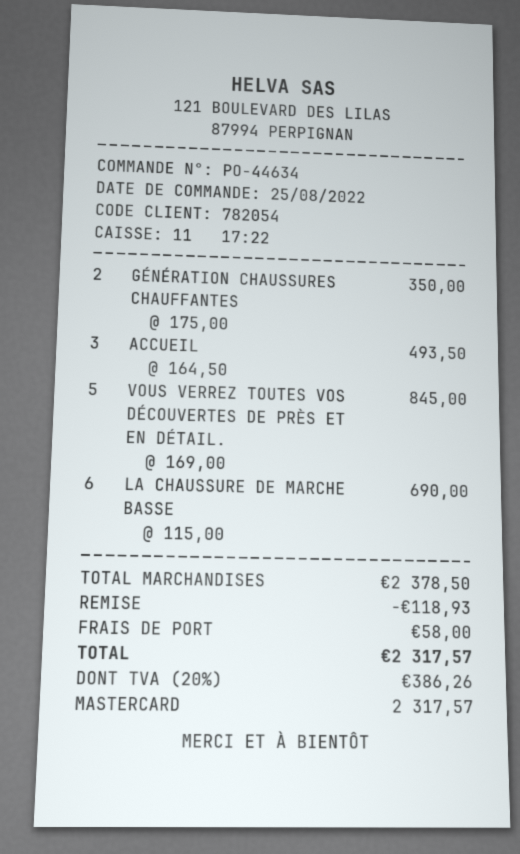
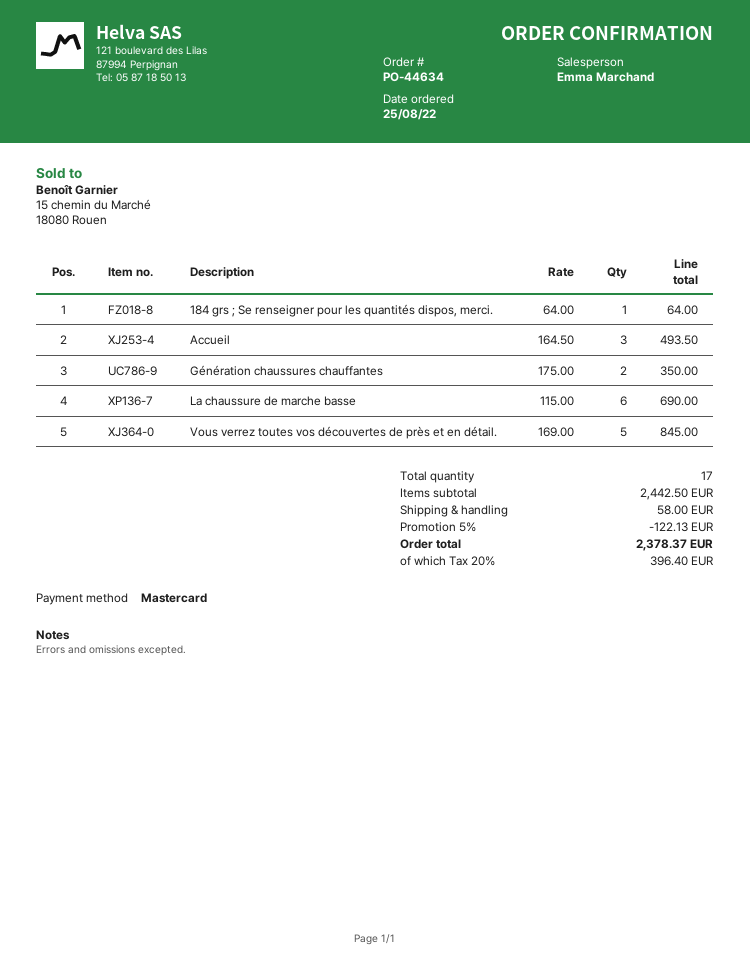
184 grs ; Se renseigner pour les quantités dispos, merci.: none -> 1 x 64.00 = 64.00
subtotal: 2378.50 -> 2442.50
discount: 118.93 -> 122.13
tax: 20% = 386.26 -> 20% = 396.40
total: 2317.57 -> 2378.37

